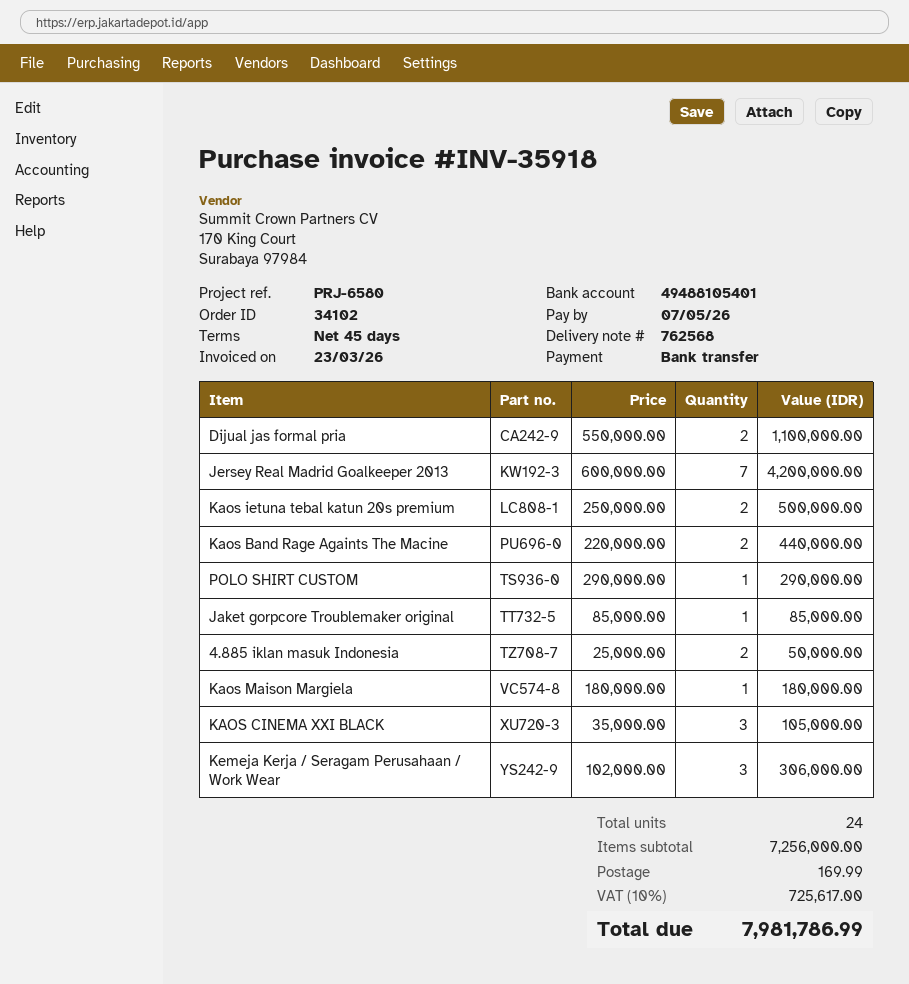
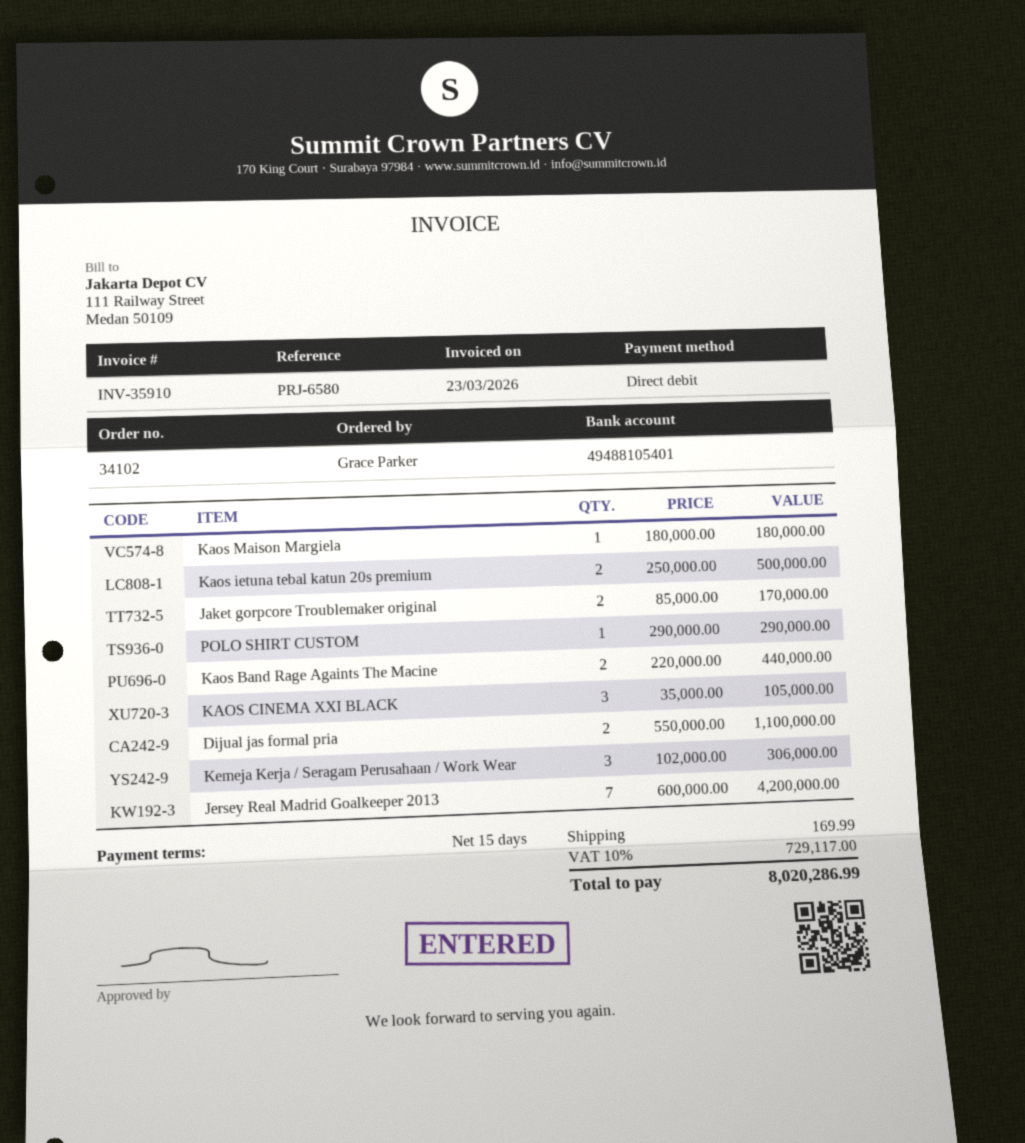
invoice number: INV-35918 -> INV-35910
payment terms: 45 days -> 15 days
payment method: bank transfer -> direct debit
Jaket gorpcore Troublemaker original: 1 x 85000.00 = 85000.00 -> 2 x 85000.00 = 170000.00
4.885 iklan masuk Indonesia: 2 x 25000.00 = 50000.00 -> none
tax: 10% = 725617.00 -> 10% = 729117.00
total: 7981786.99 -> 8020286.99

